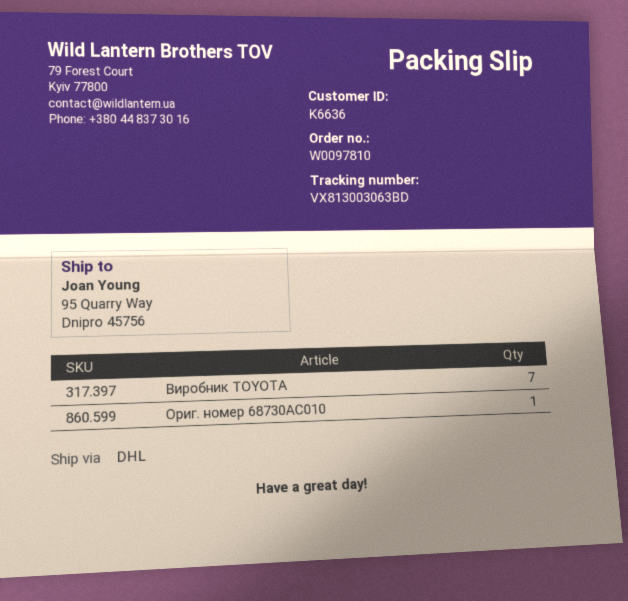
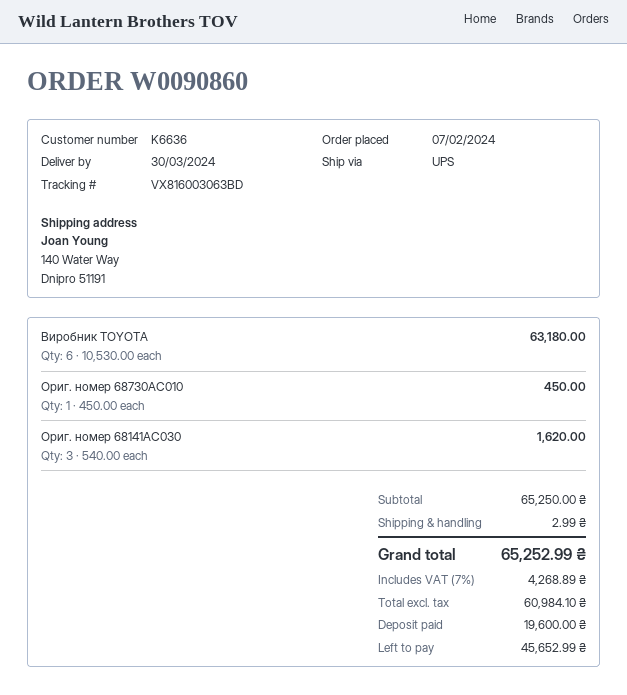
order number: W0097810 -> W0090860
shipping method: DHL -> UPS
tracking number: VX813003063BD -> VX816003063BD
ship to: 95 Quarry Way, Dnipro 45756 -> 140 Water Way, Dnipro 51191
Виробник TOYOTA: 7 -> 6
Ориг. номер 68141AC030: none -> 3

